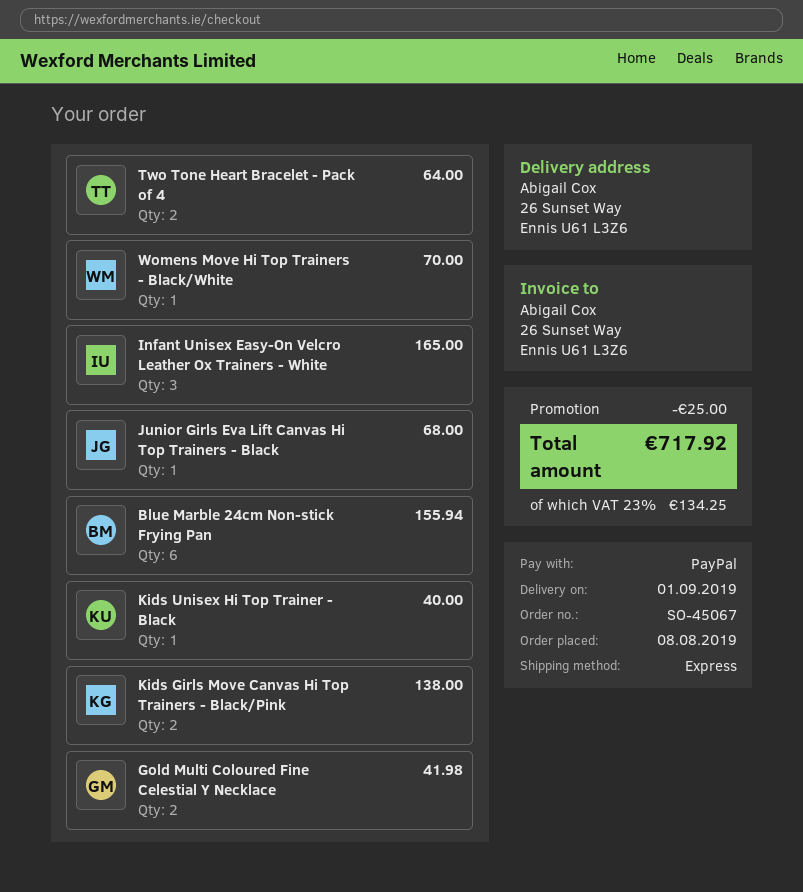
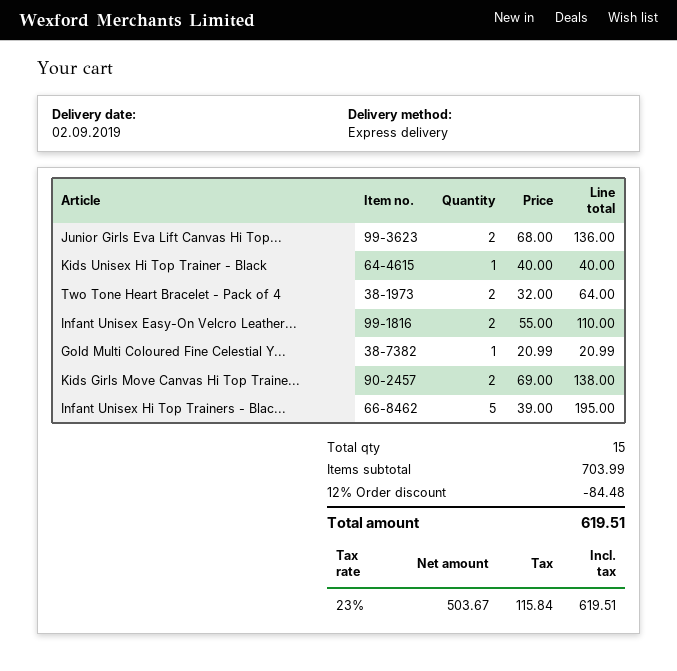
delivery date: 2019-09-01 -> 2019-09-02
Womens Move Hi Top Trainers - Black/White: 1 for 70.00 -> none
Infant Unisex Easy-On Velcro Leather Ox Trainers - White: 3 for 165.00 -> 2 for 110.00
Junior Girls Eva Lift Canvas Hi Top Trainers - Black: 1 for 68.00 -> 2 for 136.00
Blue Marble 24cm Non-stick Frying Pan: 6 for 155.94 -> none
Gold Multi Coloured Fine Celestial Y Necklace: 2 for 41.98 -> 1 for 20.99
Infant Unisex Hi Top Trainers - Blac...: none -> 5 for 195.00
discount: 25.00 -> 84.48
tax: 23% = 134.25 -> 23% = 115.84
total: 717.92 -> 619.51

